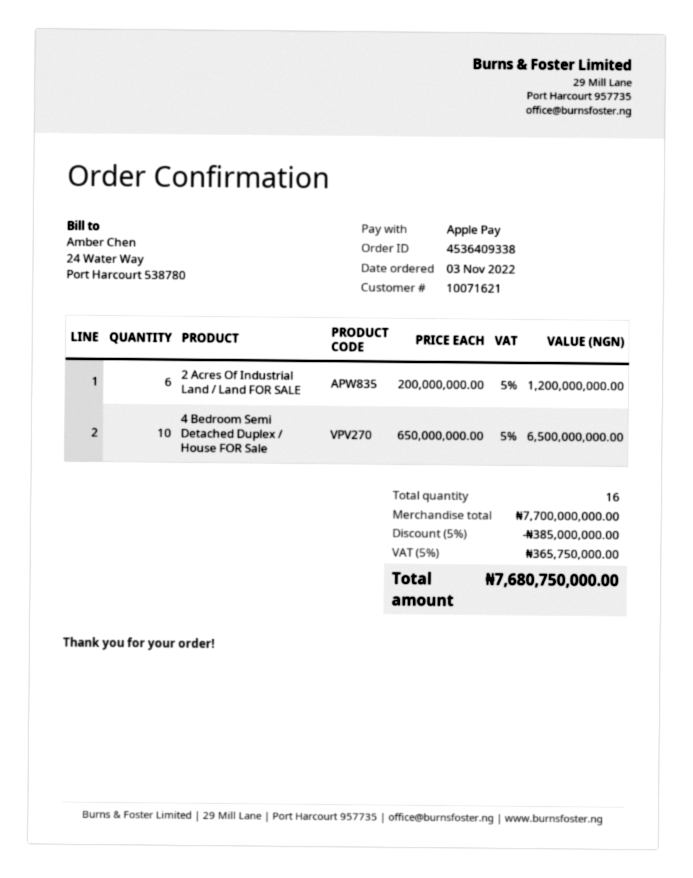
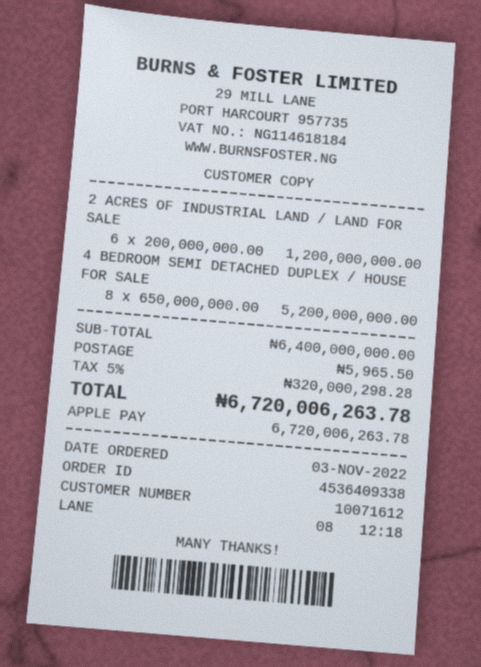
customer number: 10071621 -> 10071612
4 Bedroom Semi Detached Duplex / House FOR Sale: 10 x 650000000.00 = 6500000000.00 -> 8 x 650000000.00 = 5200000000.00
subtotal: 7700000000.00 -> 6400000000.00
discount: 5% = 385000000.00 -> none
shipping: none -> 5965.50
tax: 5% = 365750000.00 -> 5% = 320000298.28
total: 7680750000.00 -> 6720006263.78

